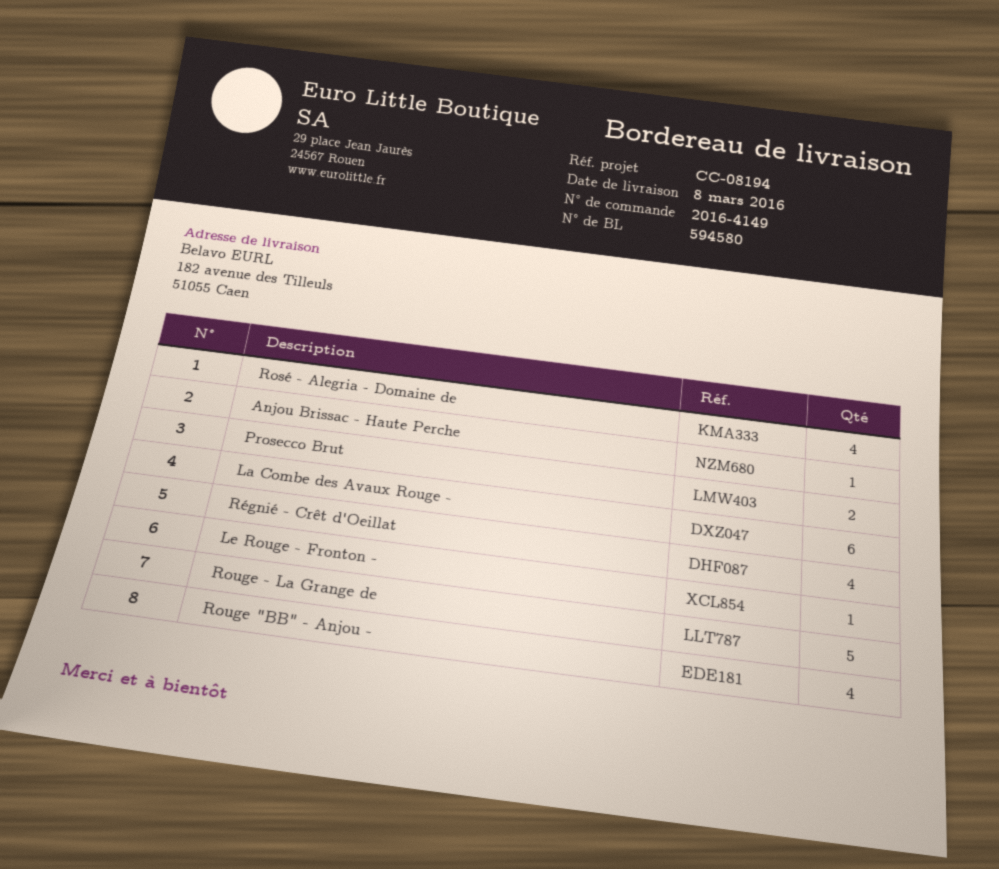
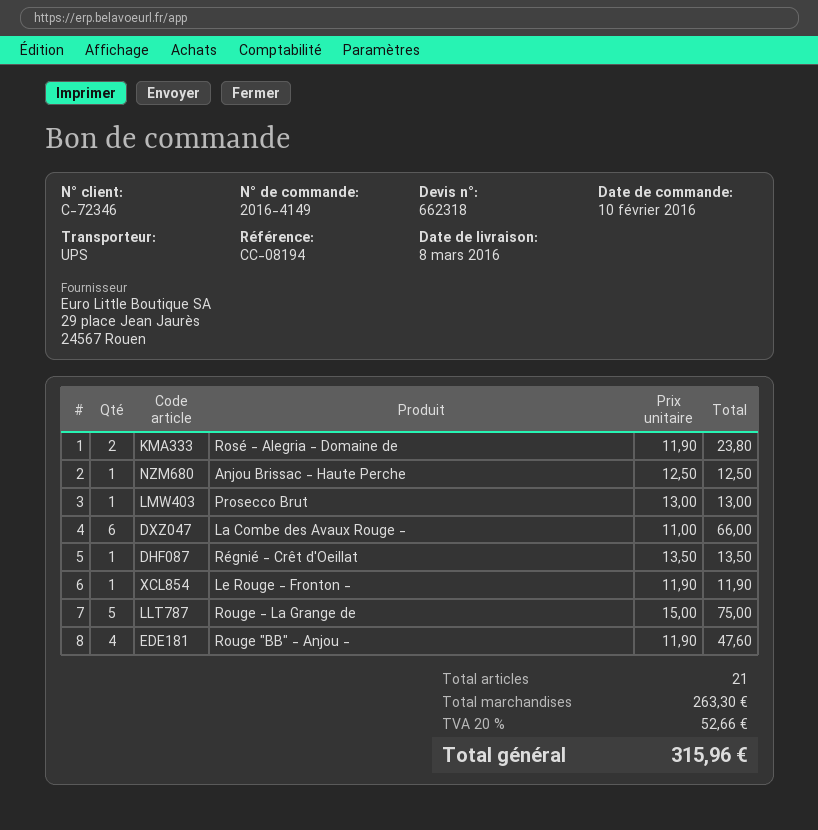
Rosé - Alegria - Domaine de: 4 -> 2
Prosecco Brut: 2 -> 1
Régnié - Crêt d'Oeillat: 4 -> 1

